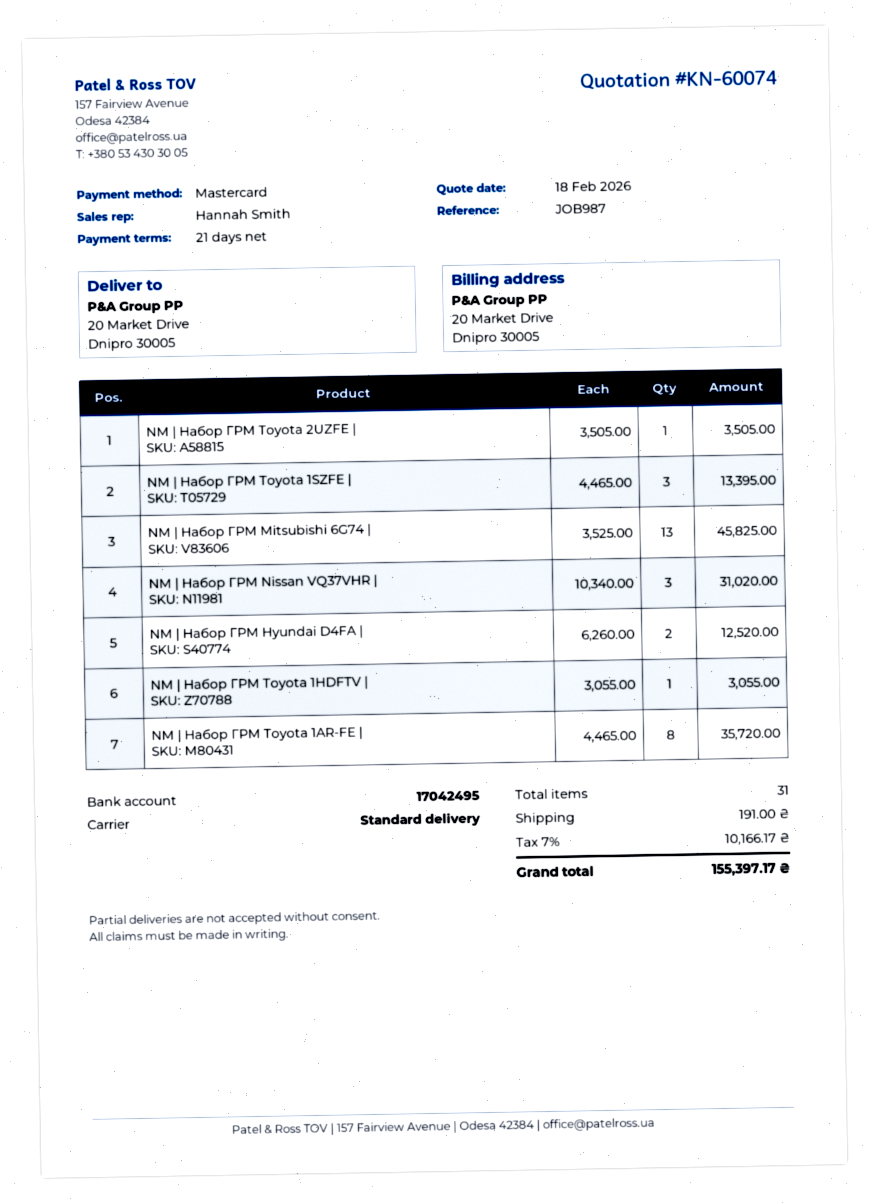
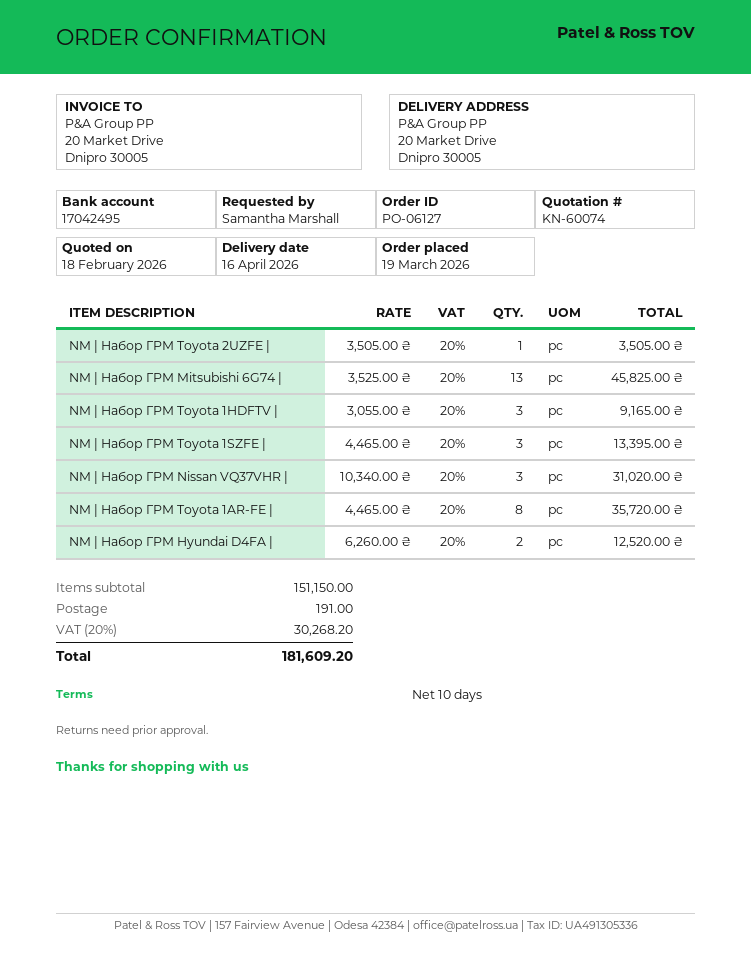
payment terms: 21 days -> 10 days
NM | Набор ГРМ Toyota 1HDFTV |: 1 x 3055.00 = 3055.00 -> 3 x 3055.00 = 9165.00
tax: 7% = 10166.17 -> 20% = 30268.20
total: 155397.17 -> 181609.20

